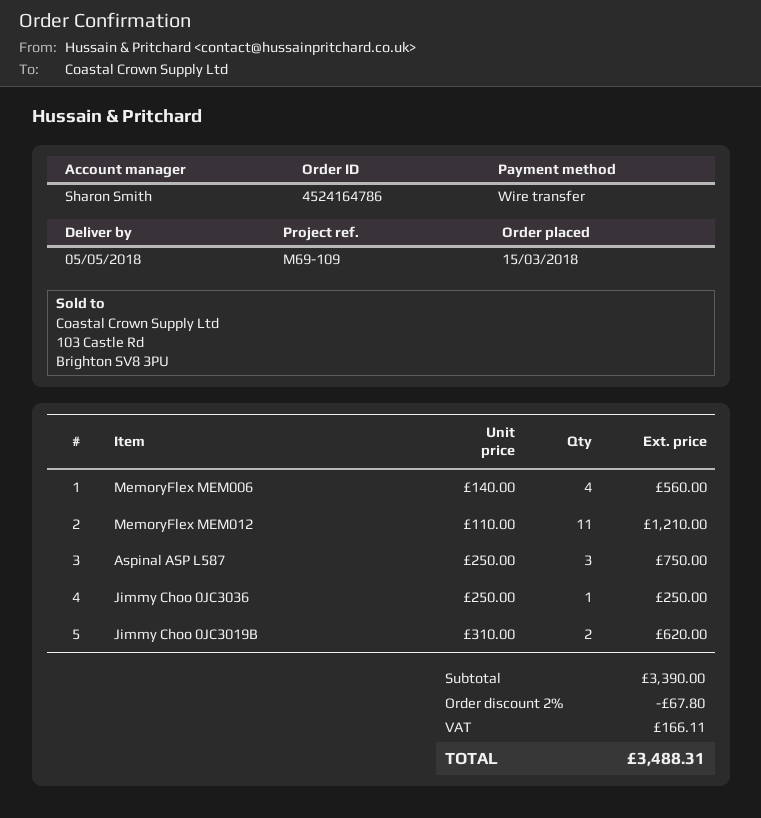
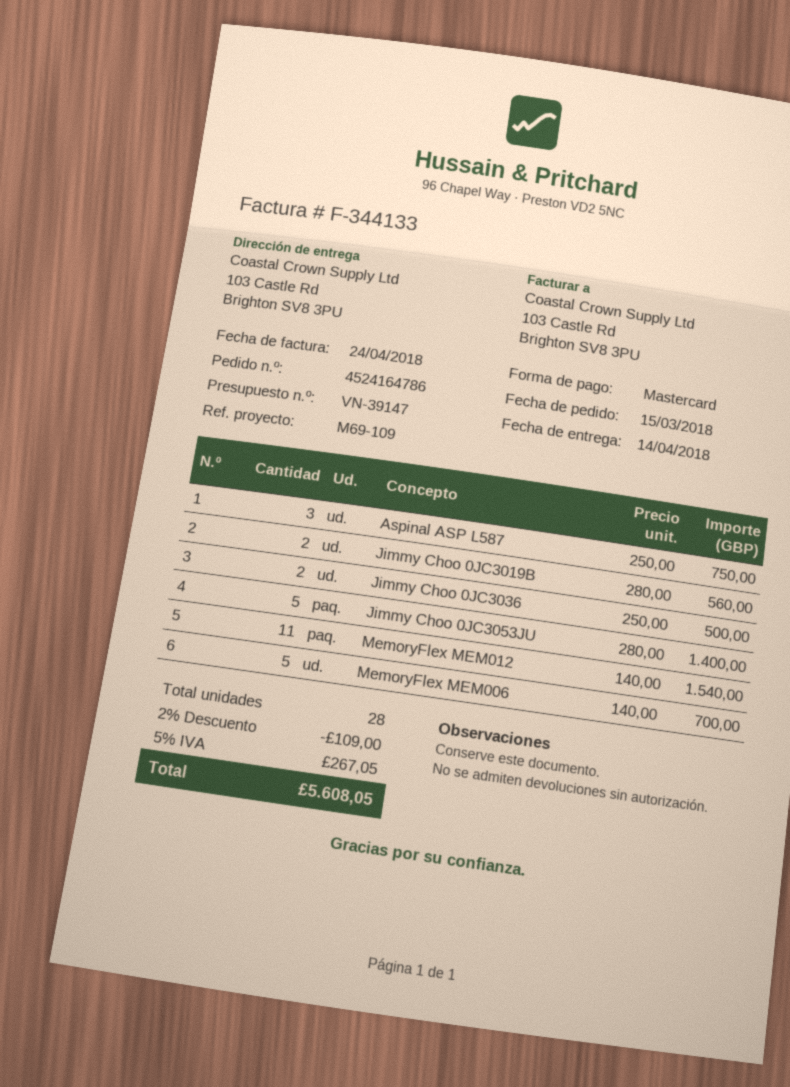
delivery date: 2018-05-05 -> 2018-04-14
payment method: bank transfer -> Mastercard
MemoryFlex MEM006: 4 x 140.00 = 560.00 -> 5 x 140.00 = 700.00
MemoryFlex MEM012: 11 x 110.00 = 1210.00 -> 11 x 140.00 = 1540.00
Jimmy Choo 0JC3036: 1 x 250.00 = 250.00 -> 2 x 250.00 = 500.00
Jimmy Choo 0JC3019B: 2 x 310.00 = 620.00 -> 2 x 280.00 = 560.00
Jimmy Choo 0JC3053JU: none -> 5 x 280.00 = 1400.00
discount: 2% = 67.80 -> 2% = 109.00
tax: 166.11 -> 267.05
total: 3488.31 -> 5608.05

